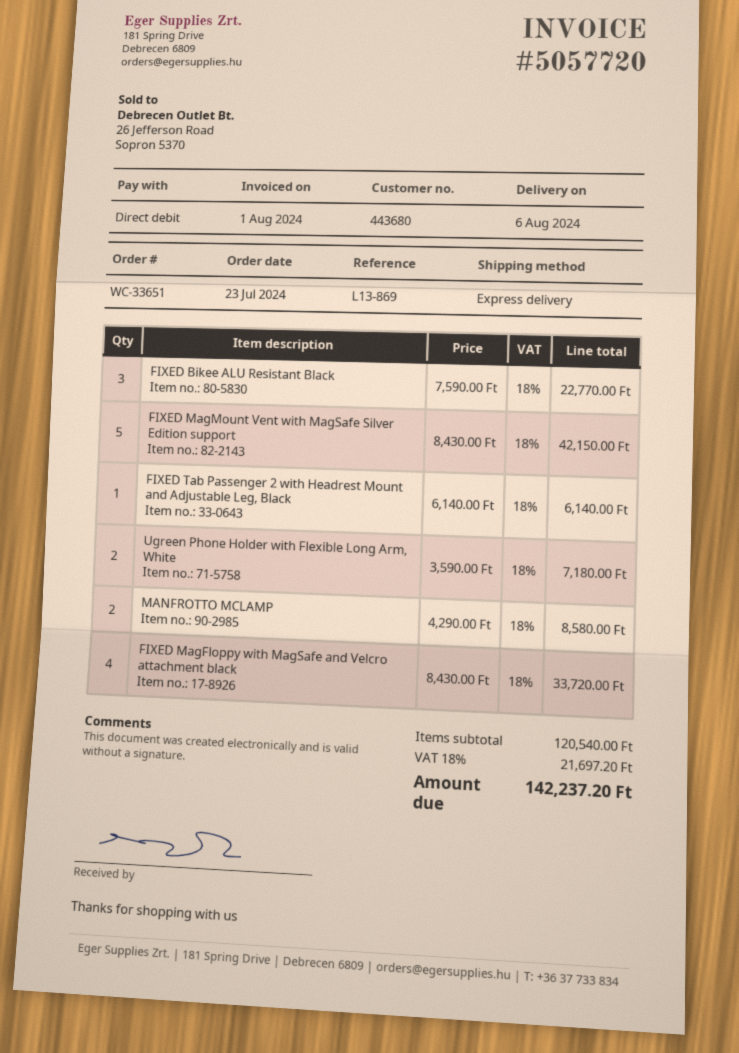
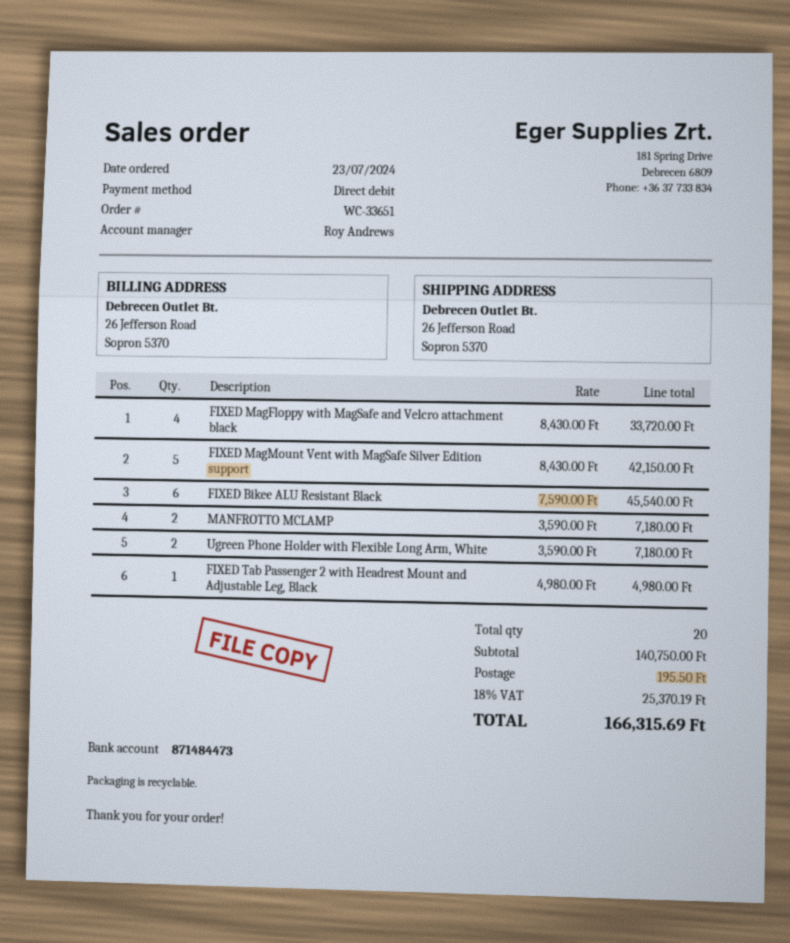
FIXED Bikee ALU Resistant Black: 3 x 7590.00 = 22770.00 -> 6 x 7590.00 = 45540.00
FIXED Tab Passenger 2 with Headrest Mount and Adjustable Leg, Black: 1 x 6140.00 = 6140.00 -> 1 x 4980.00 = 4980.00
MANFROTTO MCLAMP: 2 x 4290.00 = 8580.00 -> 2 x 3590.00 = 7180.00
subtotal: 120540.00 -> 140750.00
shipping: none -> 195.50
tax: 18% = 21697.20 -> 18% = 25370.19
total: 142237.20 -> 166315.69

